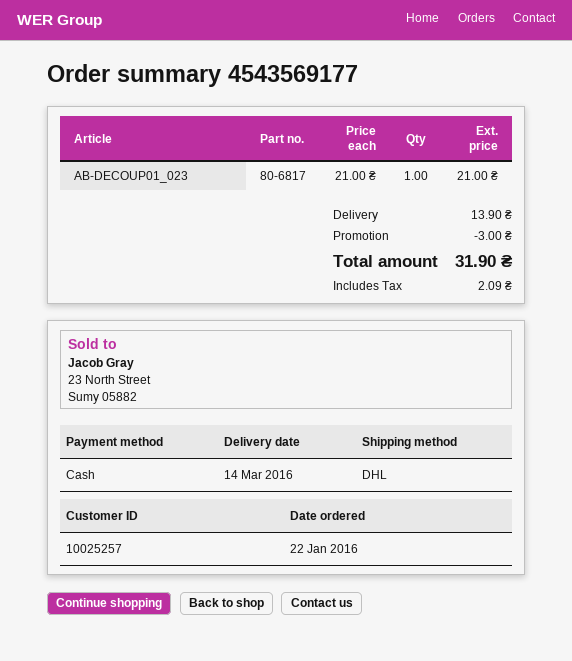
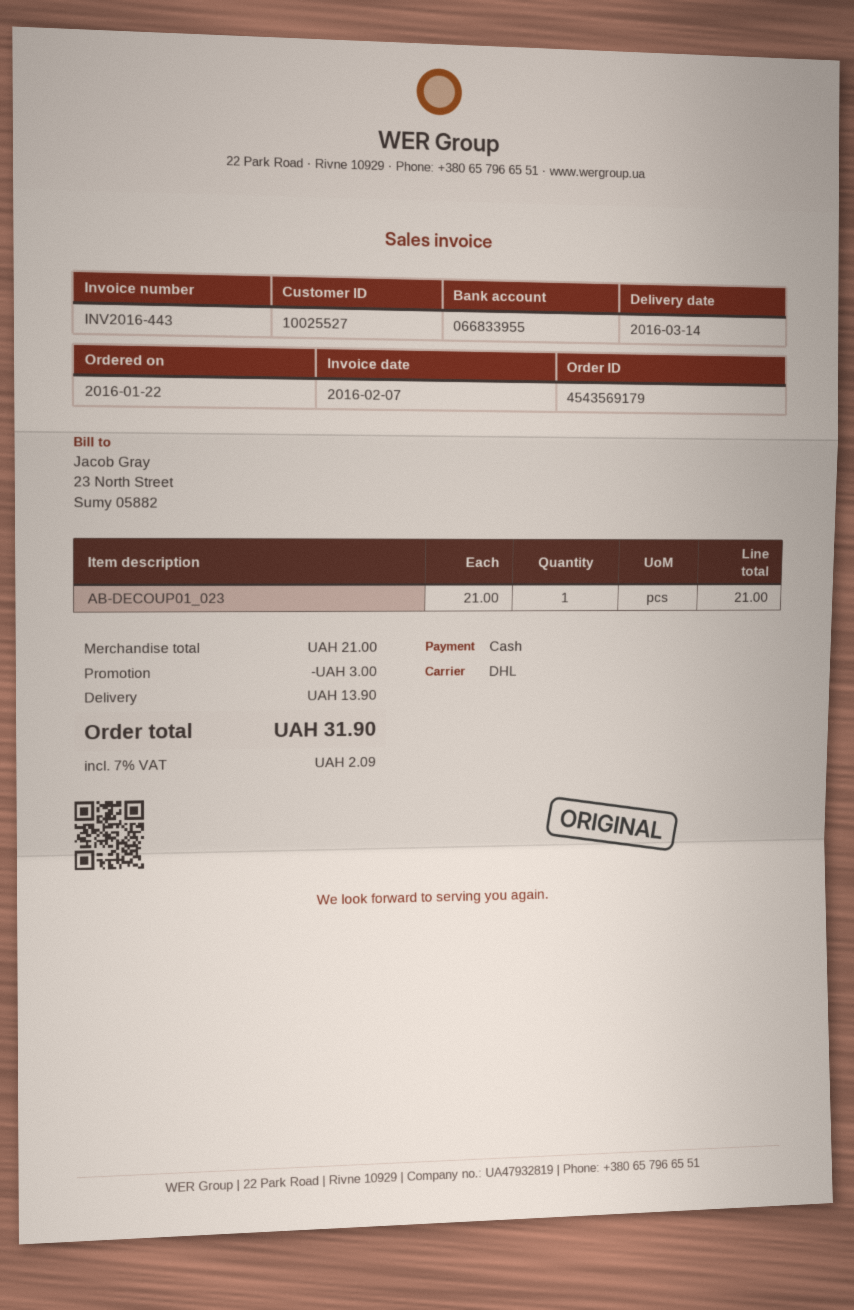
order number: 4543569177 -> 4543569179
customer number: 10025257 -> 10025527

